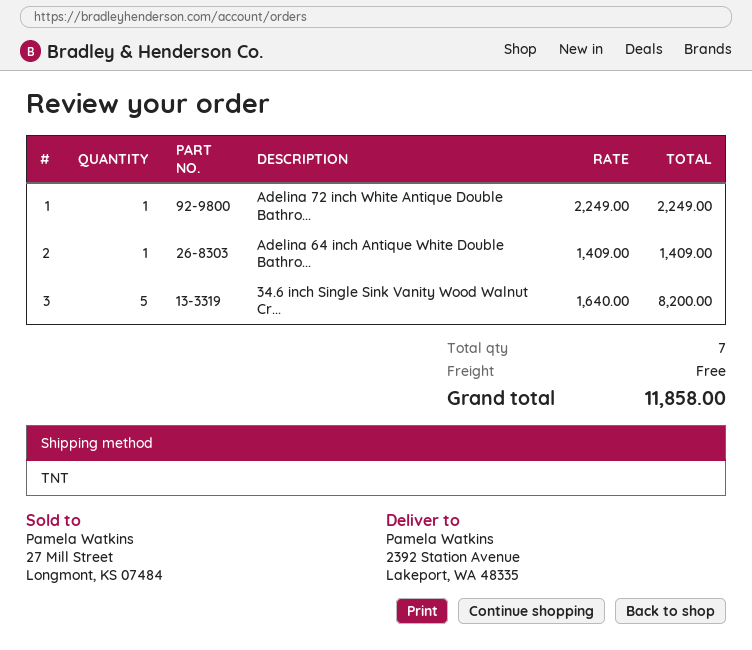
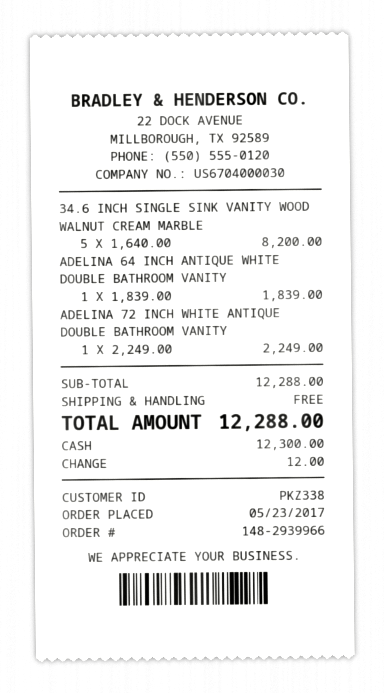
Adelina 64 inch Antique White Double Bathro...: 1 x 1409.00 = 1409.00 -> 1 x 1839.00 = 1839.00
total: 11858.00 -> 12288.00

